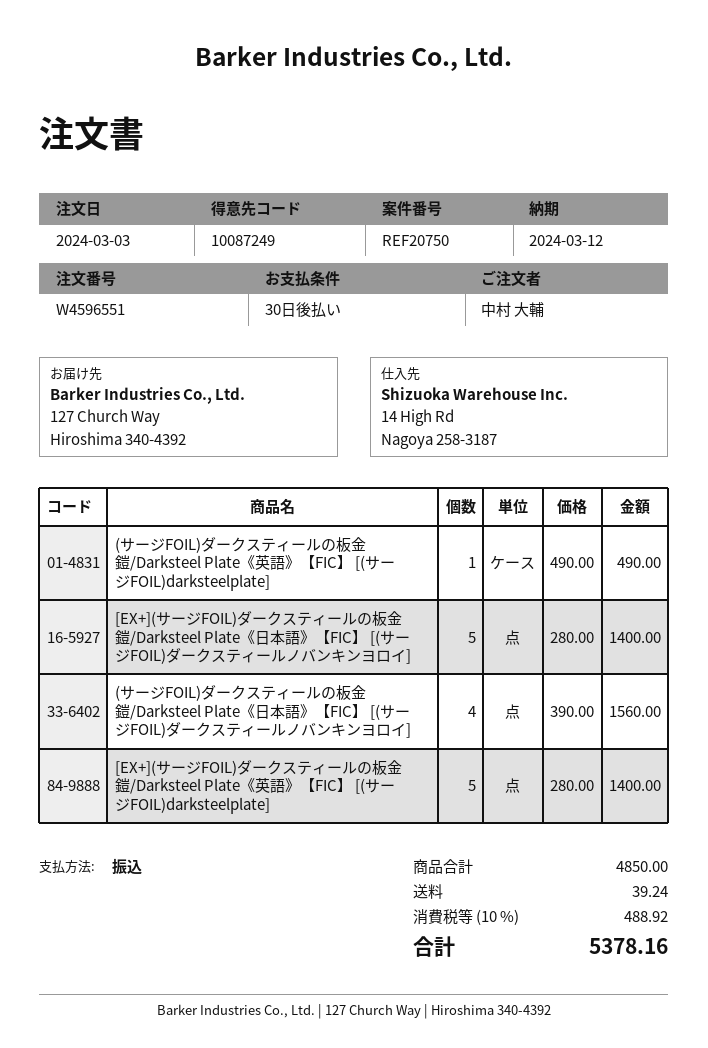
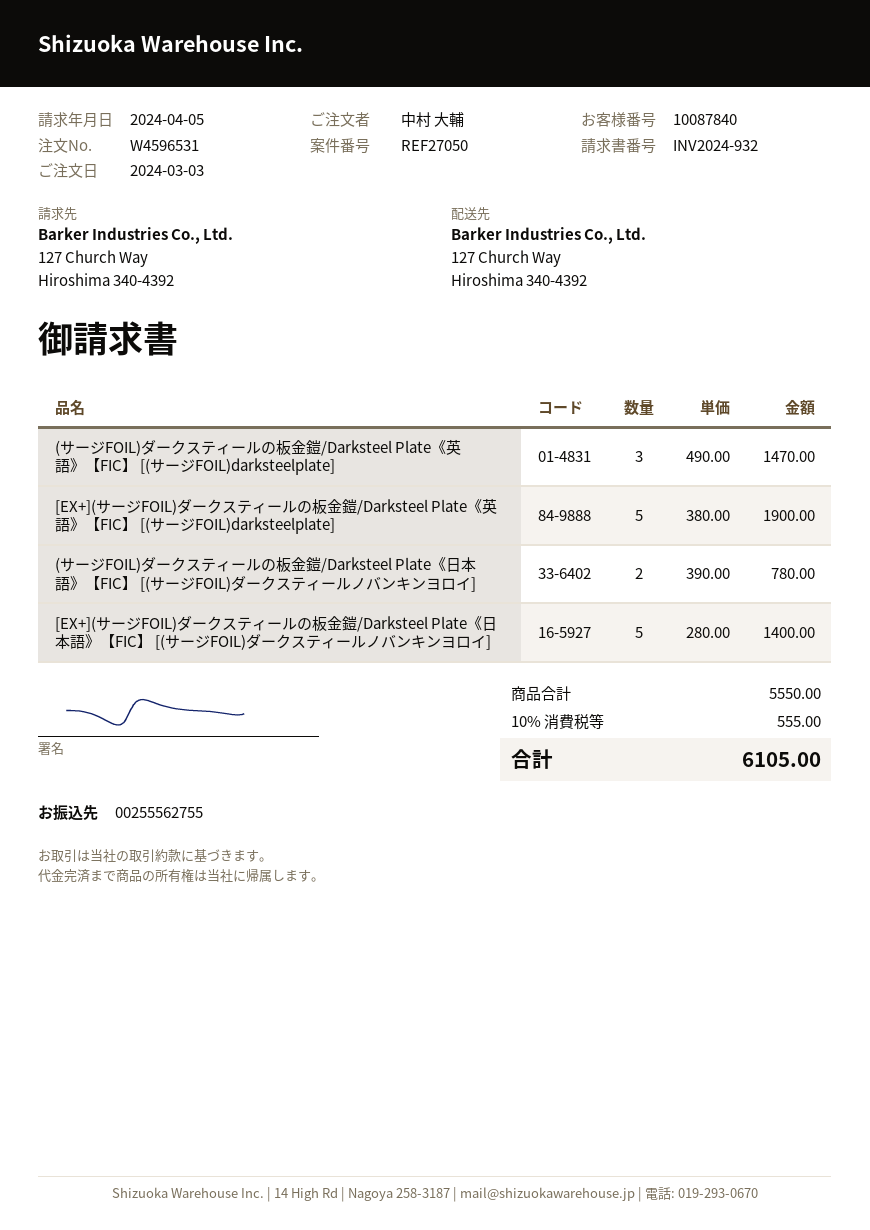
order number: W4596551 -> W4596531
customer number: 10087249 -> 10087840
reference: REF20750 -> REF27050
(サージFOIL)ダークスティールの板金鎧/Darksteel Plate《英語》【FIC】 [(サージFOIL)darksteelplate]: 1 x 490.00 = 490.00 -> 3 x 490.00 = 1470.00
(サージFOIL)ダークスティールの板金鎧/Darksteel Plate《日本語》【FIC】 [(サージFOIL)ダークスティールノバンキンヨロイ]: 4 x 390.00 = 1560.00 -> 2 x 390.00 = 780.00
[EX+](サージFOIL)ダークスティールの板金鎧/Darksteel Plate《英語》【FIC】 [(サージFOIL)darksteelplate]: 5 x 280.00 = 1400.00 -> 5 x 380.00 = 1900.00
subtotal: 4850.00 -> 5550.00
shipping: 39.24 -> none
tax: 10% = 488.92 -> 10% = 555.00
total: 5378.16 -> 6105.00

